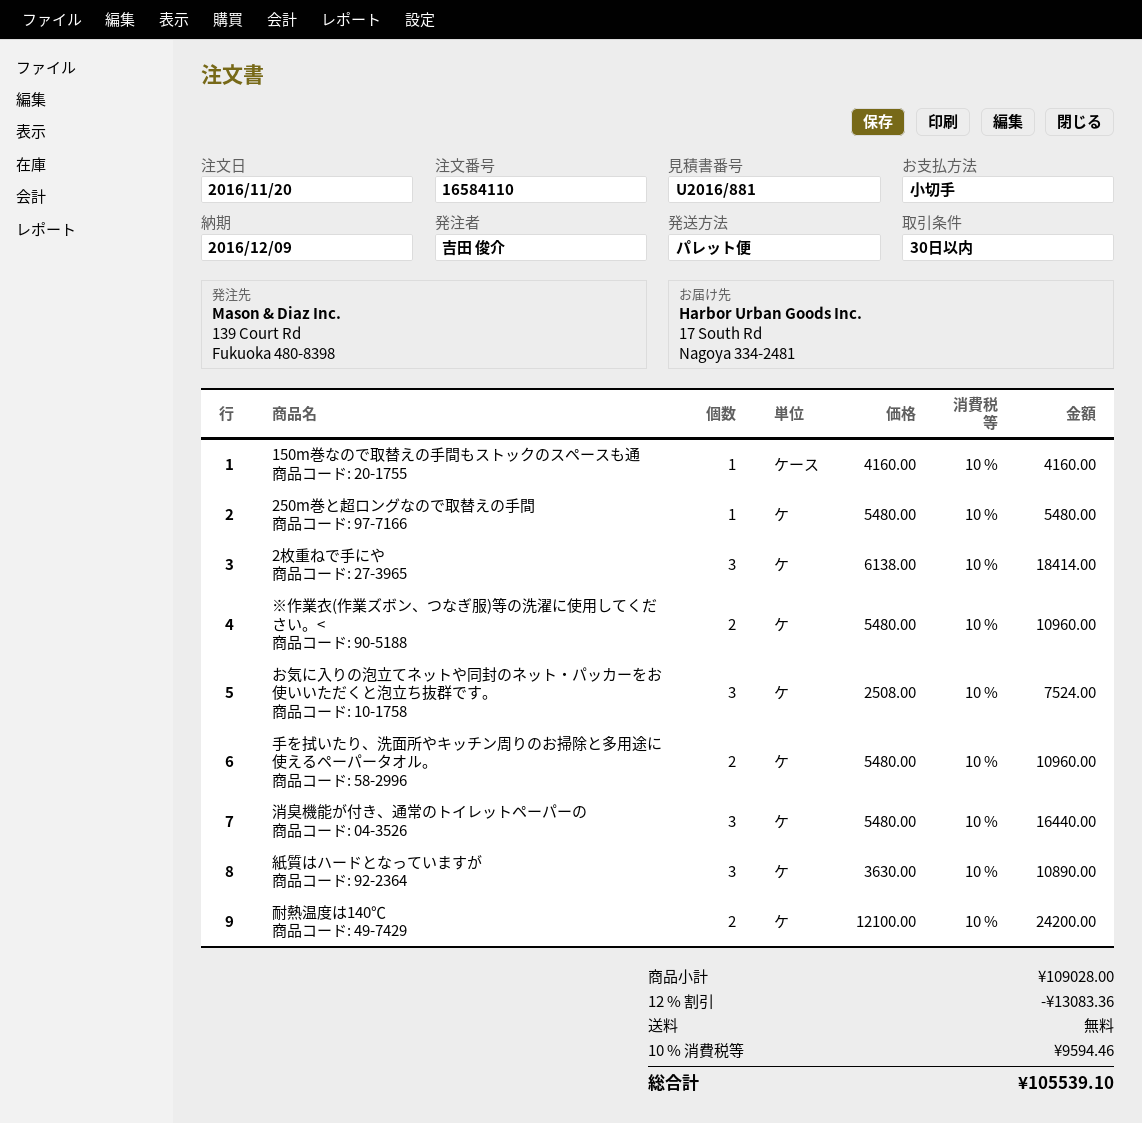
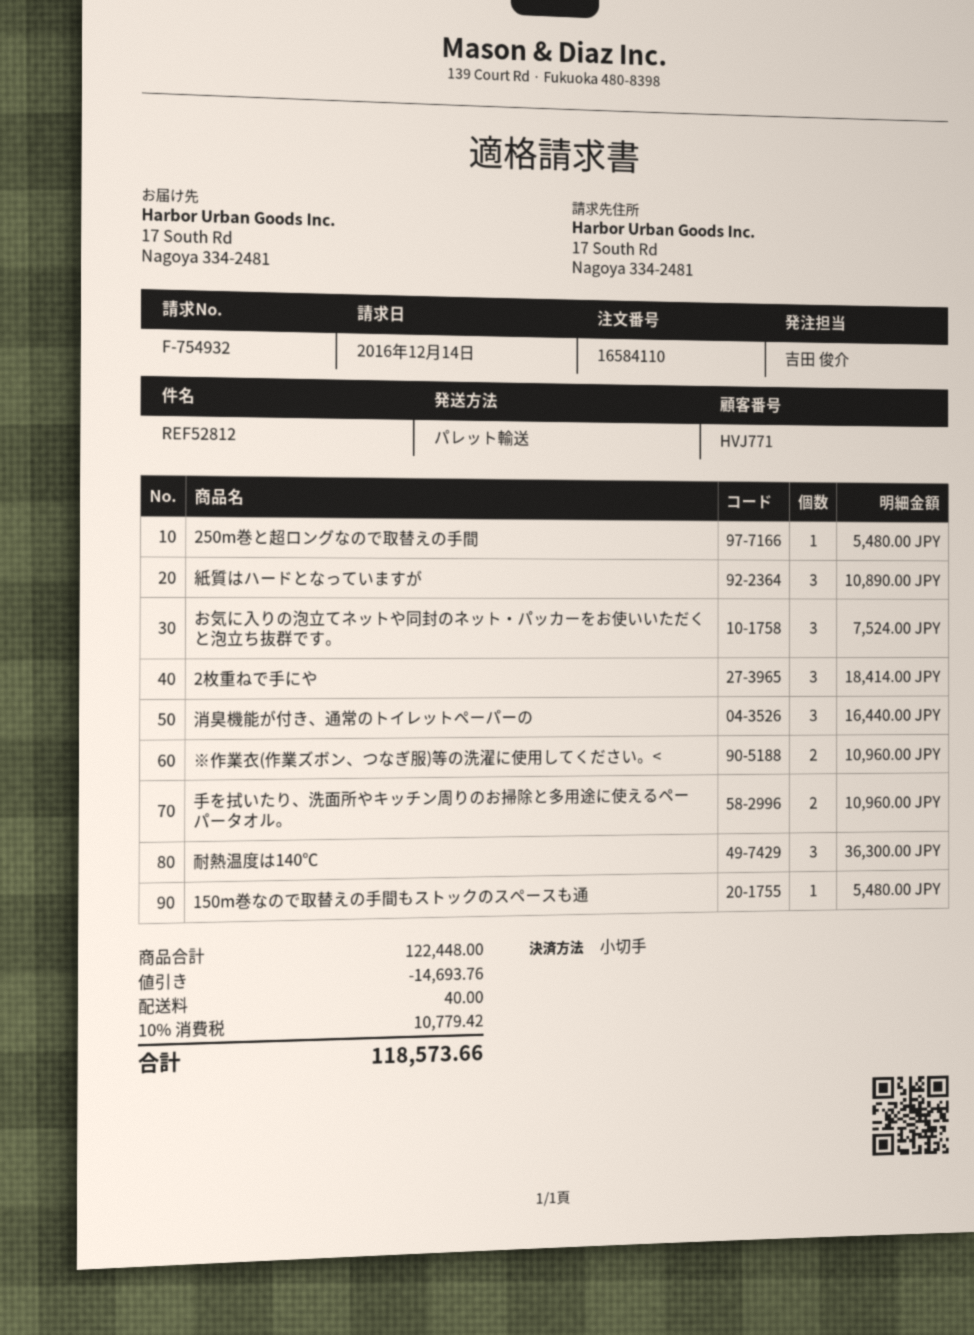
150m巻なので取替えの手間もストックのスペースも通: 1 for 4160.00 -> 1 for 5480.00
耐熱温度は140℃: 2 for 24200.00 -> 3 for 36300.00
subtotal: 109028.00 -> 122448.00
discount: 13083.36 -> 14693.76
shipping: 0.00 -> 40.00
tax: 10% = 9594.46 -> 10% = 10779.42
total: 105539.10 -> 118573.66

